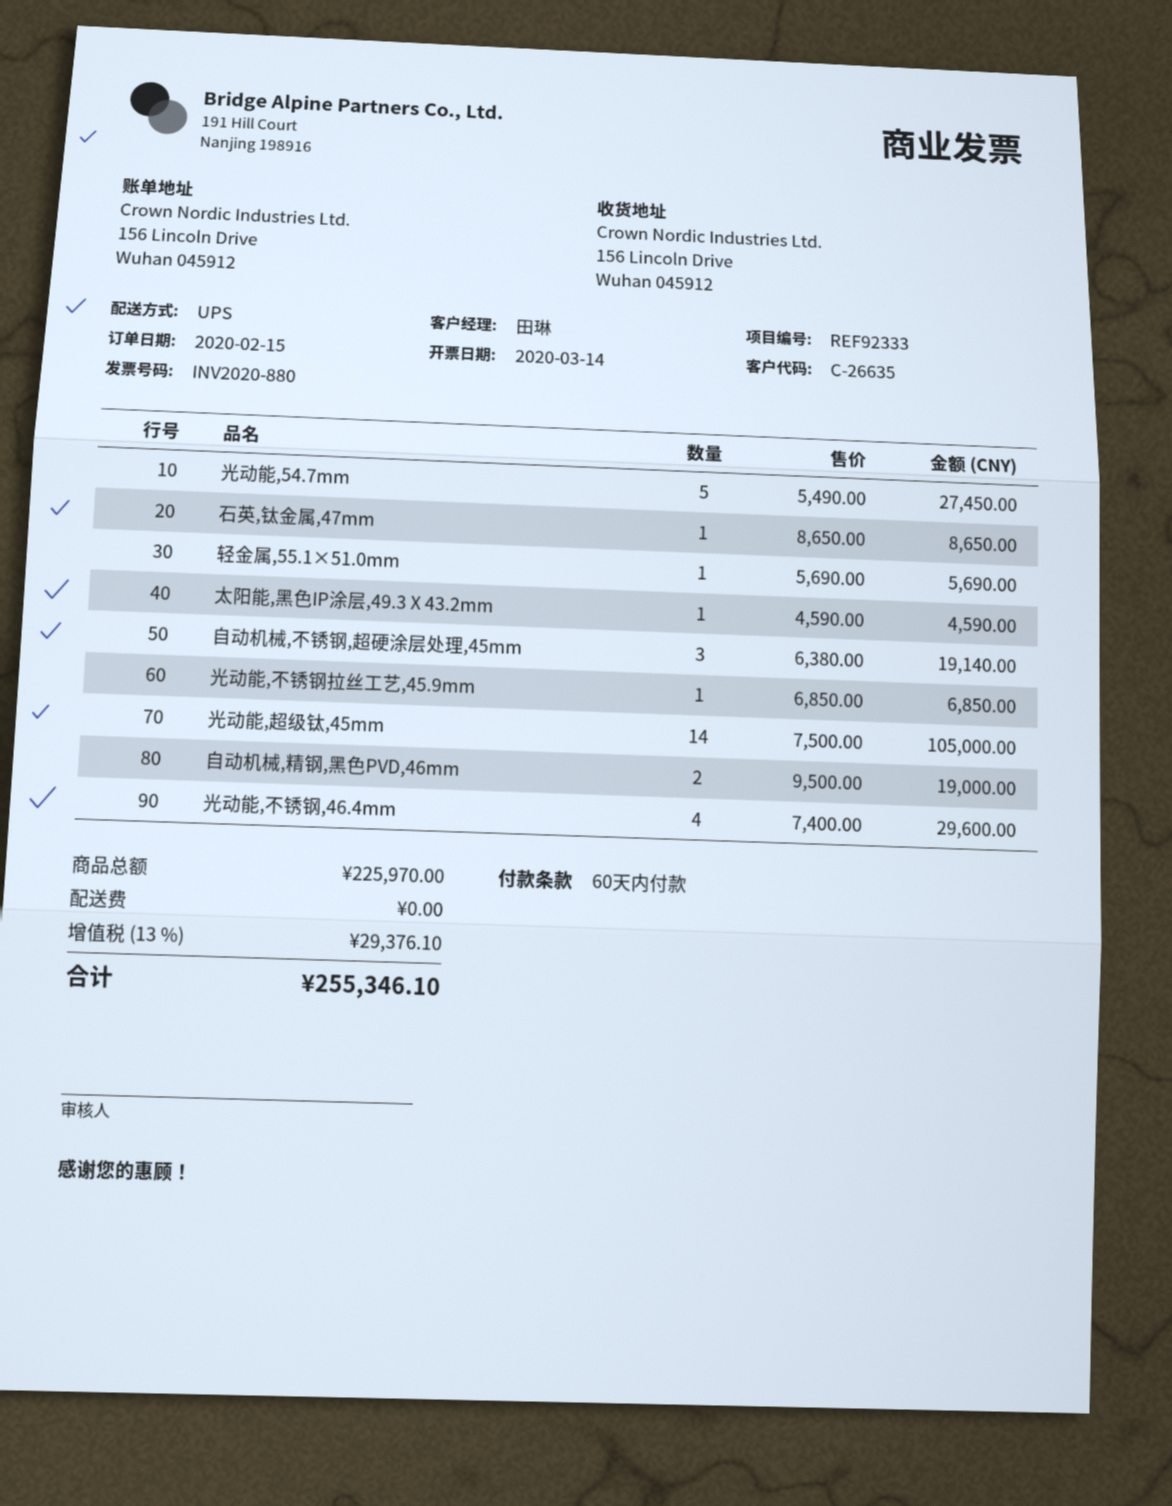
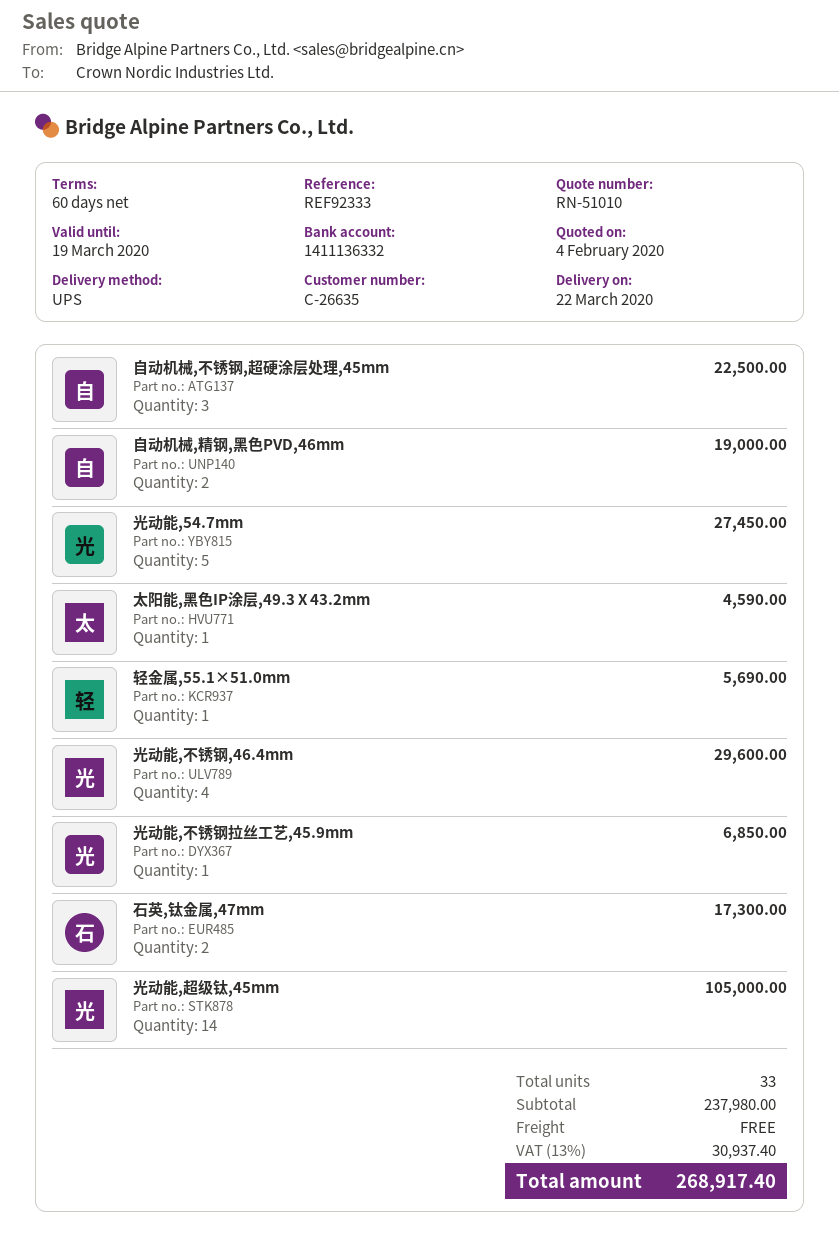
石英,钛金属,47mm: 1 for 8650.00 -> 2 for 17300.00
自动机械,不锈钢,超硬涂层处理,45mm: 3 for 19140.00 -> 3 for 22500.00
subtotal: 225970.00 -> 237980.00
tax: 13% = 29376.10 -> 13% = 30937.40
total: 255346.10 -> 268917.40

